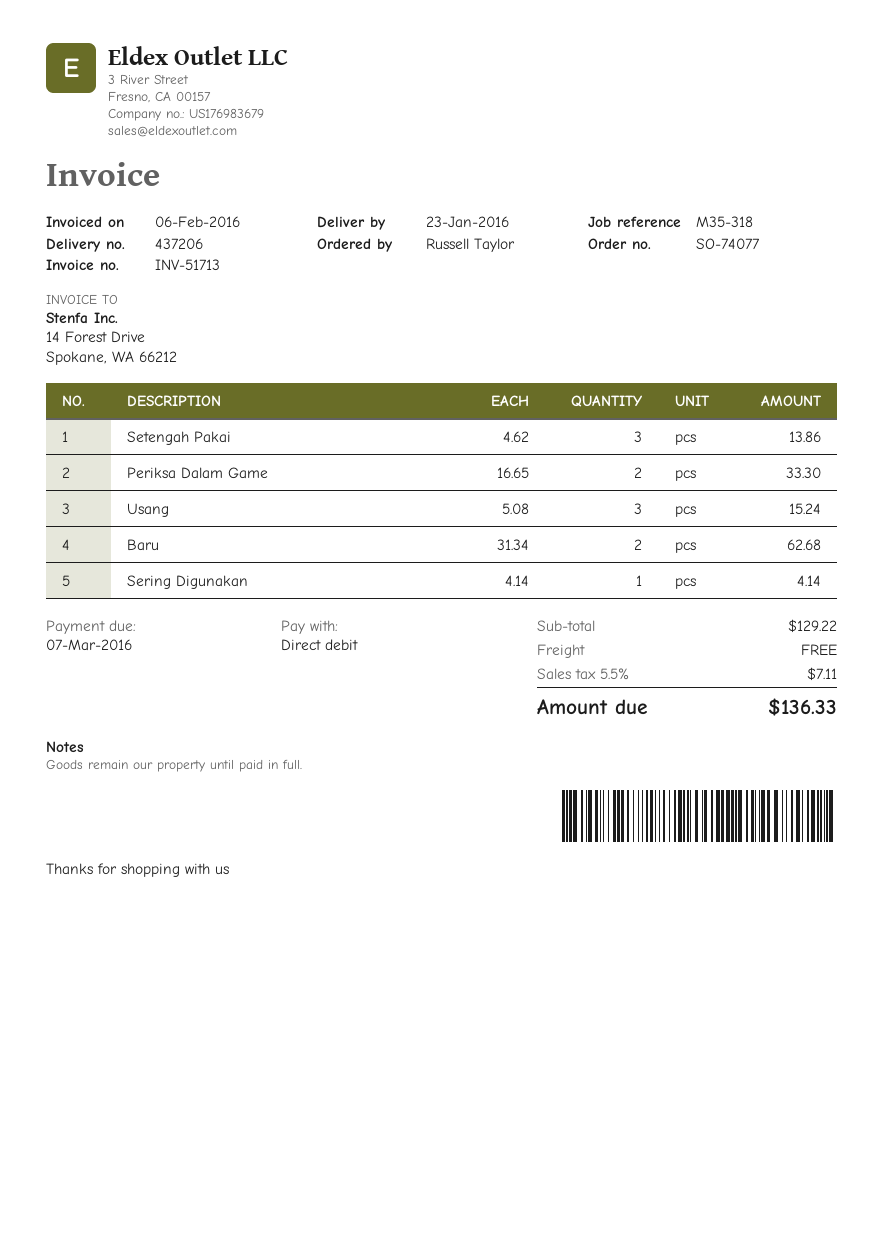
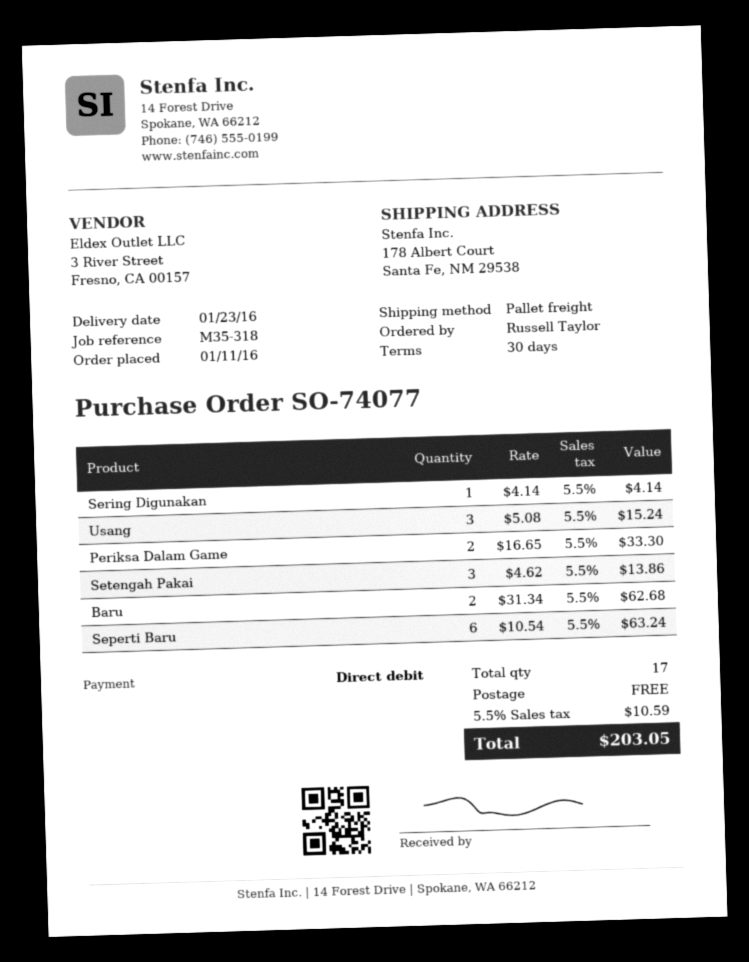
Seperti Baru: none -> 6 x 10.54 = 63.24
tax: 5.5% = 7.11 -> 5.5% = 10.59
total: 136.33 -> 203.05

